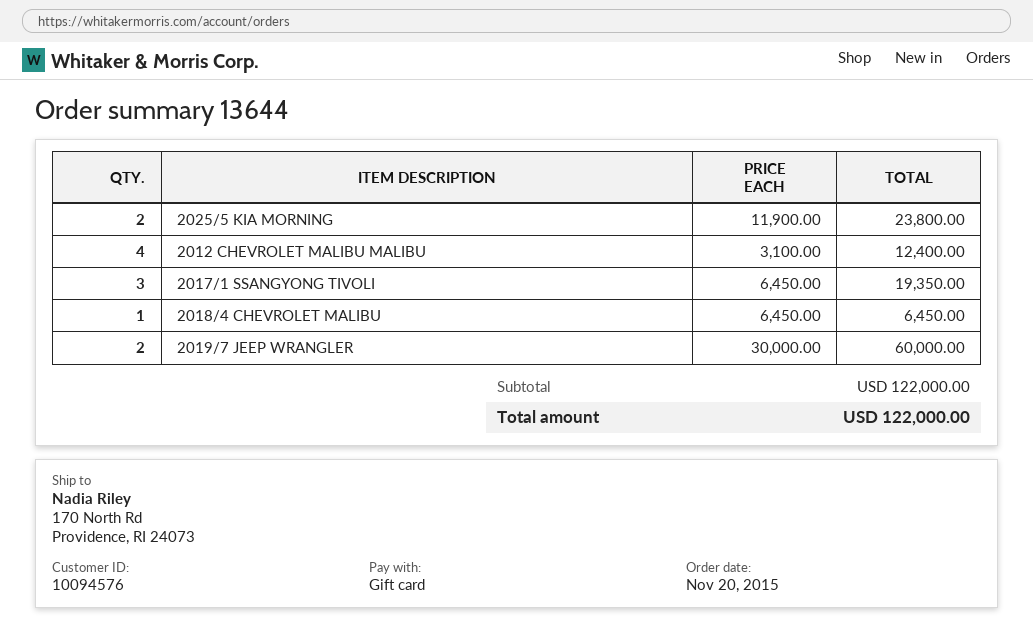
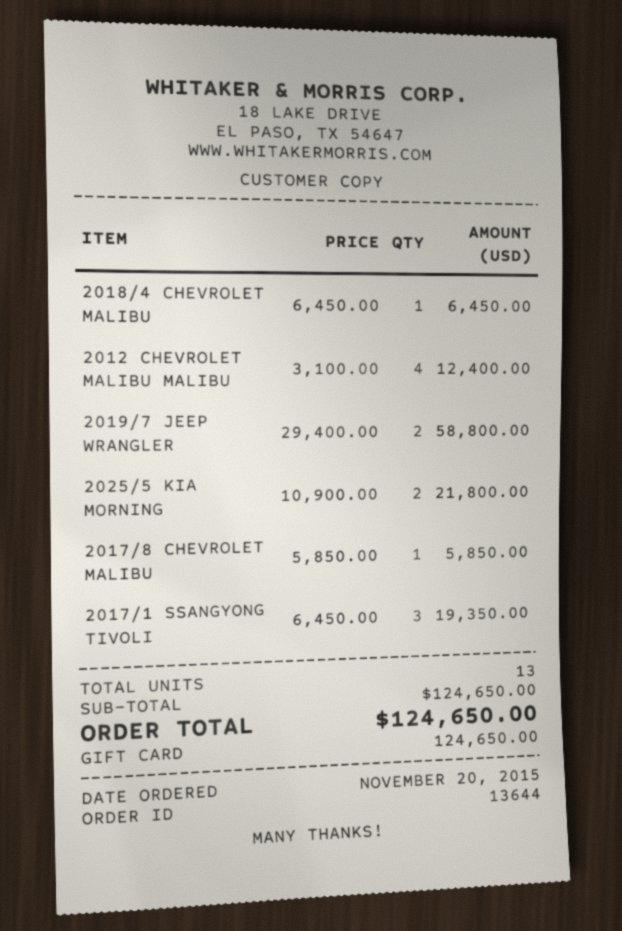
2025/5 KIA MORNING: 2 x 11900.00 = 23800.00 -> 2 x 10900.00 = 21800.00
2019/7 JEEP WRANGLER: 2 x 30000.00 = 60000.00 -> 2 x 29400.00 = 58800.00
2017/8 CHEVROLET MALIBU: none -> 1 x 5850.00 = 5850.00
subtotal: 122000.00 -> 124650.00
total: 122000.00 -> 124650.00

